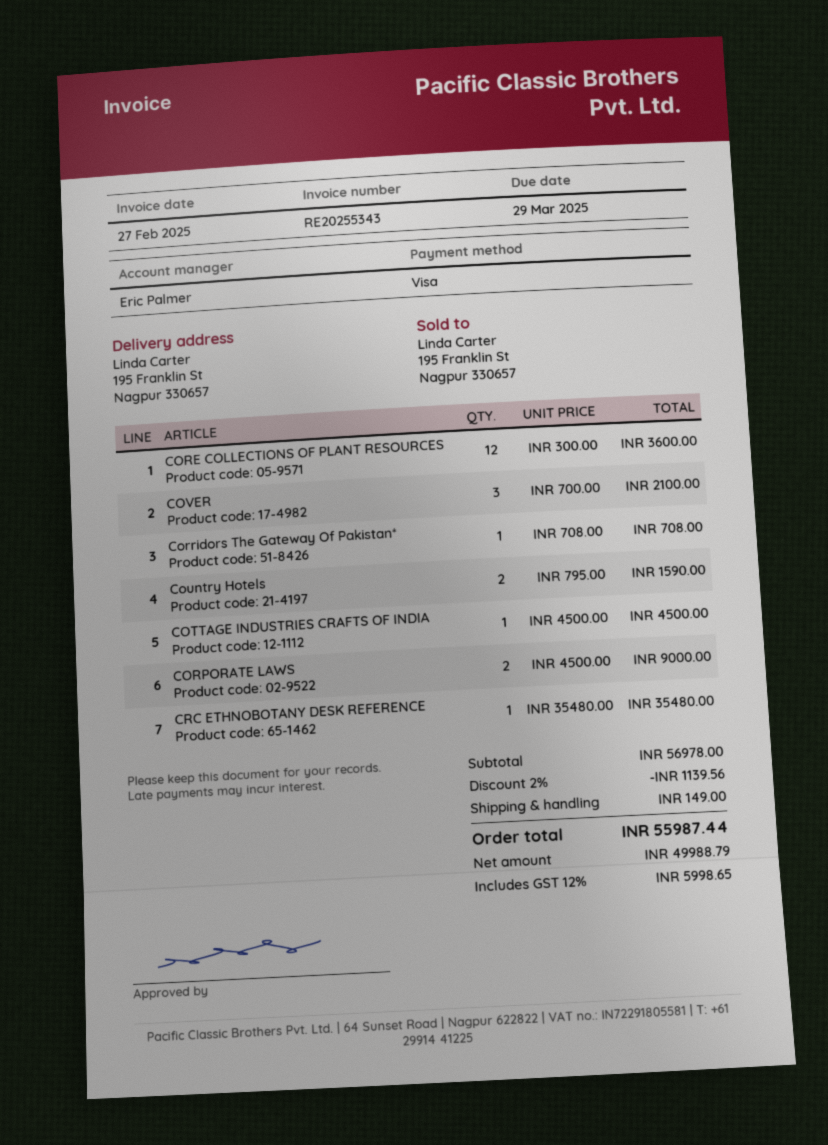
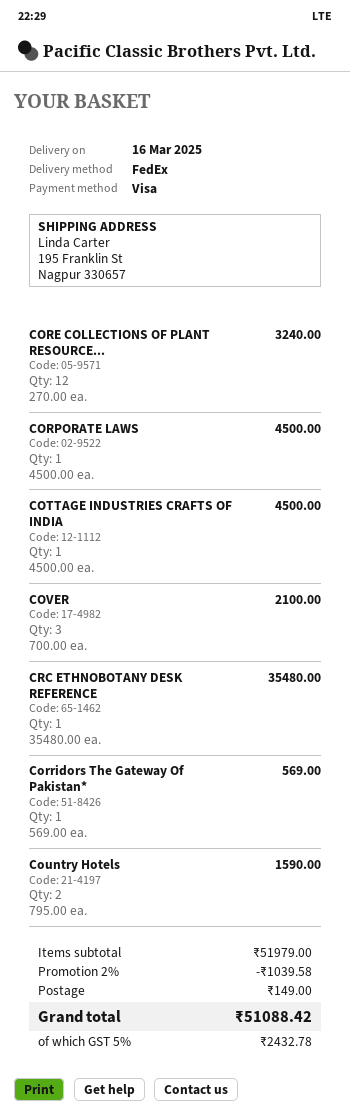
CORE COLLECTIONS OF PLANT RESOURCES: 12 x 300.00 = 3600.00 -> 12 x 270.00 = 3240.00
Corridors The Gateway Of Pakistan*: 1 x 708.00 = 708.00 -> 1 x 569.00 = 569.00
CORPORATE LAWS: 2 x 4500.00 = 9000.00 -> 1 x 4500.00 = 4500.00
subtotal: 56978.00 -> 51979.00
discount: 2% = 1139.56 -> 2% = 1039.58
tax: 12% = 5998.65 -> 5% = 2432.78
total: 55987.44 -> 51088.42

